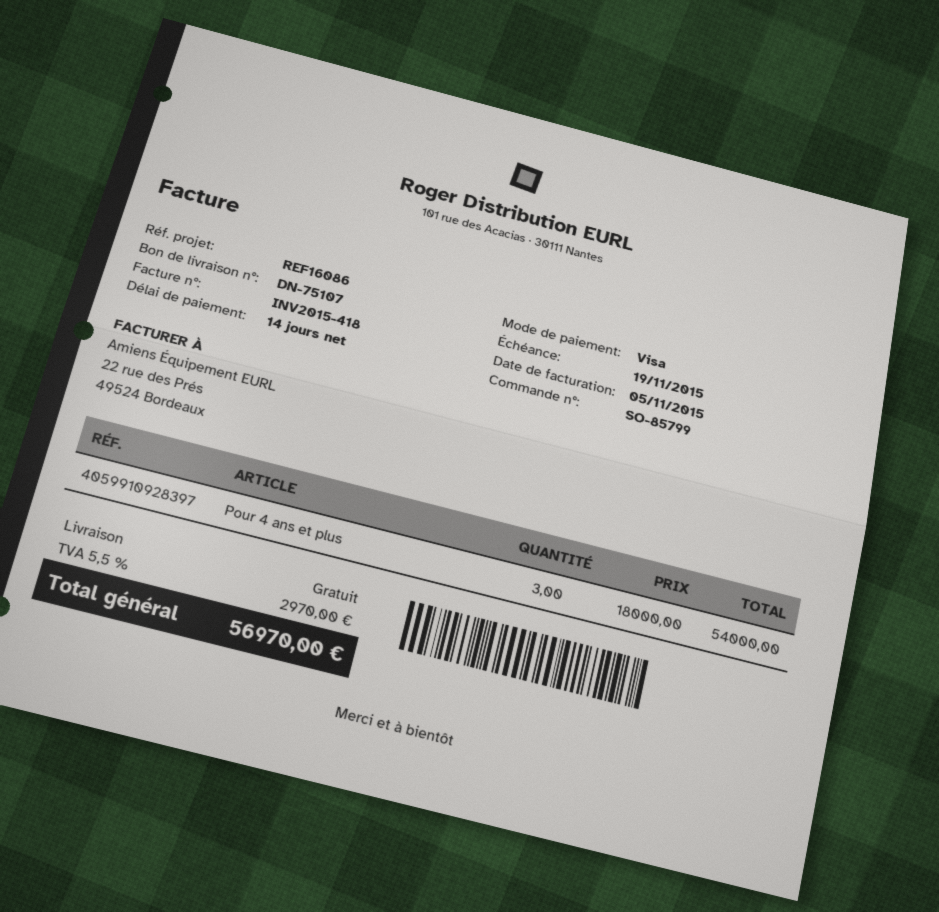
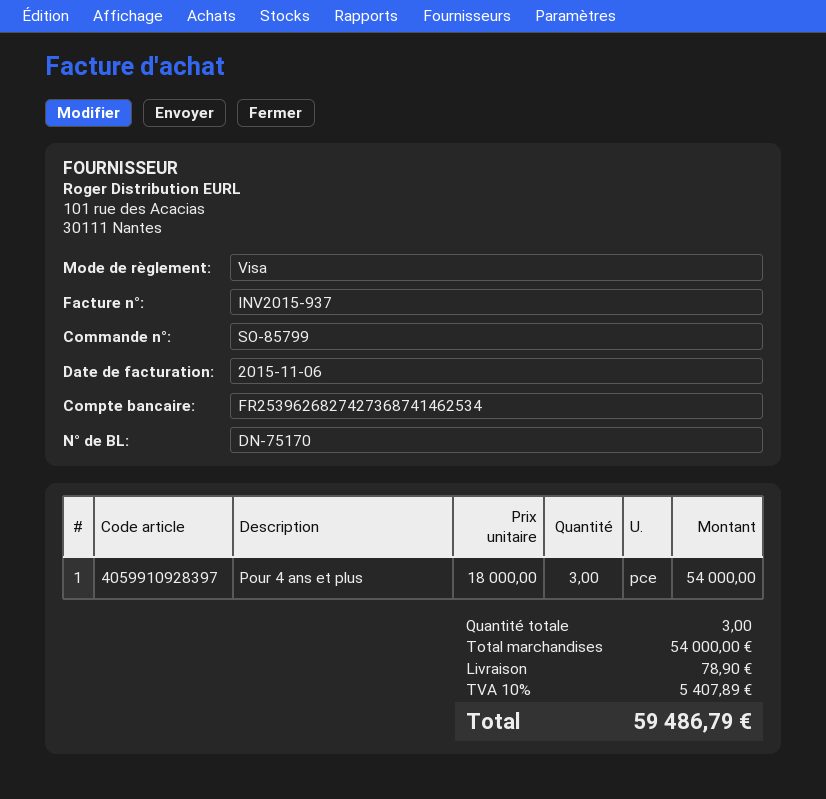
delivery note number: DN-75107 -> DN-75170
invoice number: INV2015-418 -> INV2015-937
invoice date: 2015-11-05 -> 2015-11-06
shipping: 0.00 -> 78.90
tax: 5.5% = 2970.00 -> 10% = 5407.89
total: 56970.00 -> 59486.79

